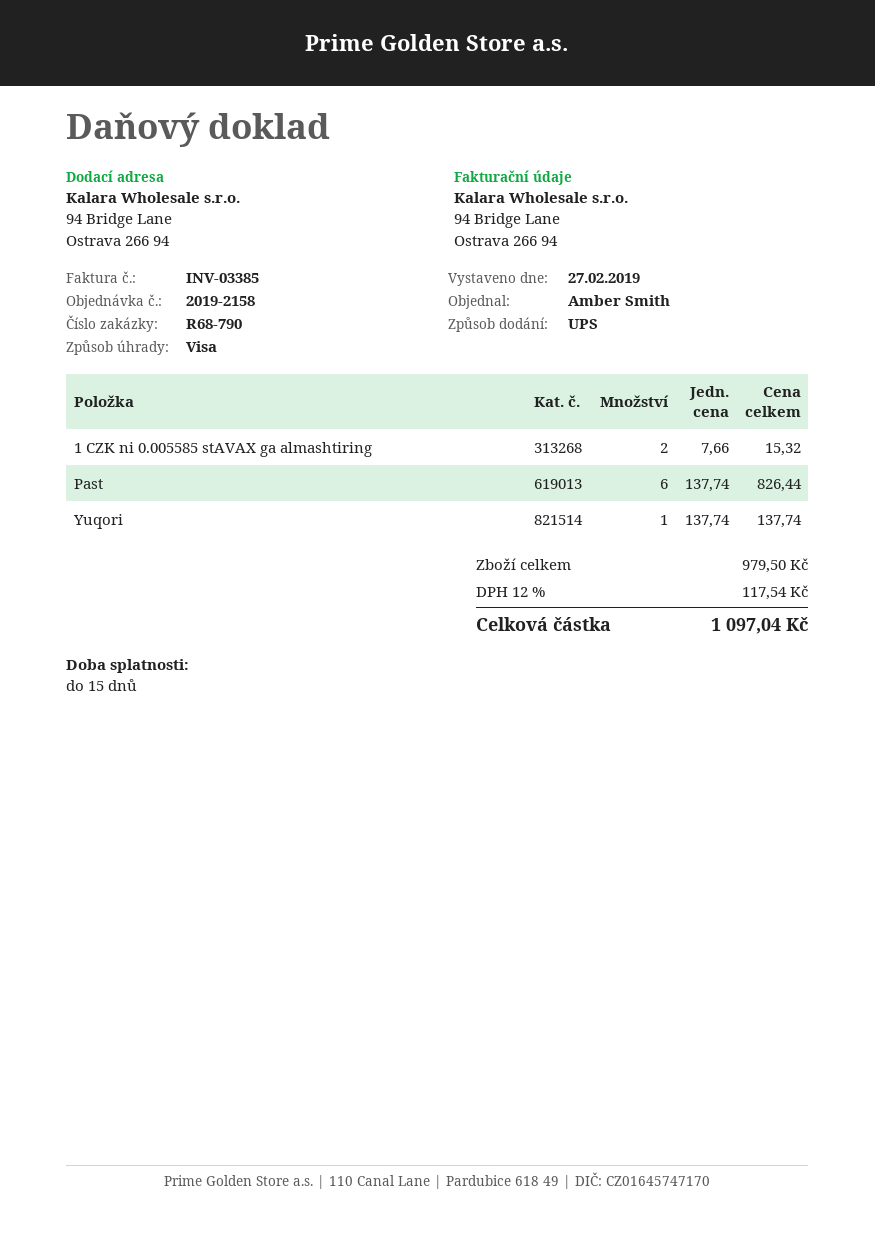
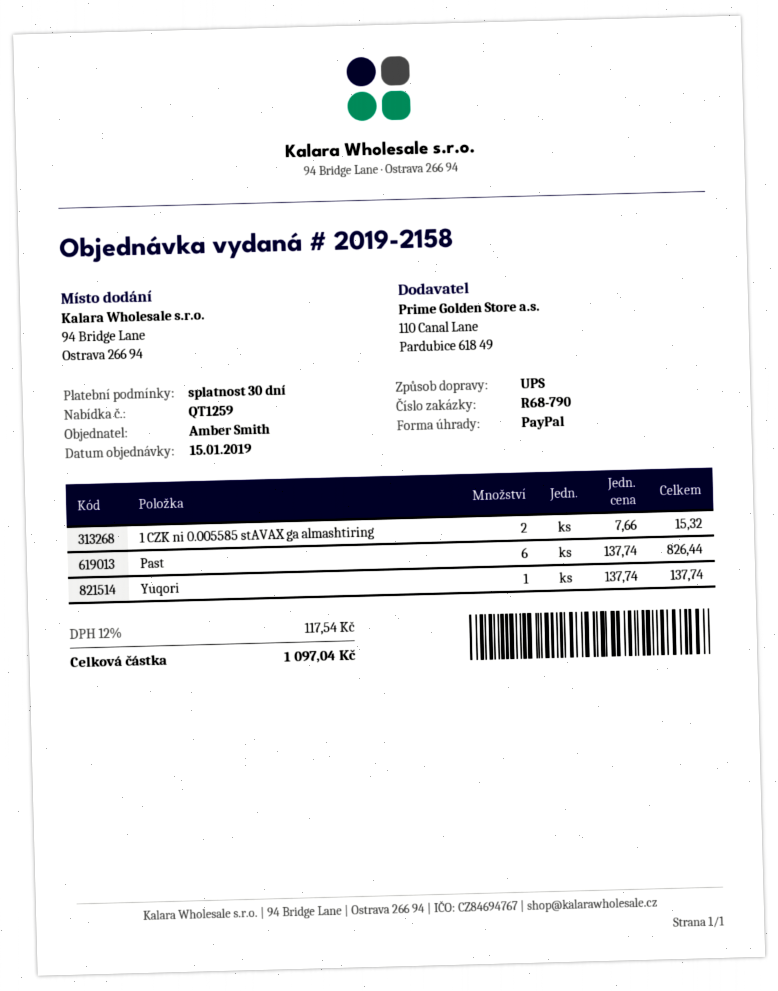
payment terms: 15 days -> 30 days
payment method: Visa -> PayPal

